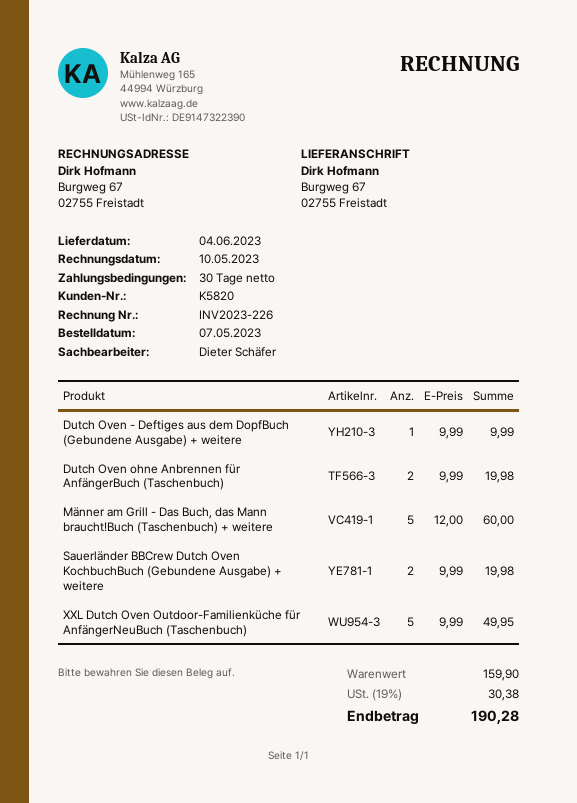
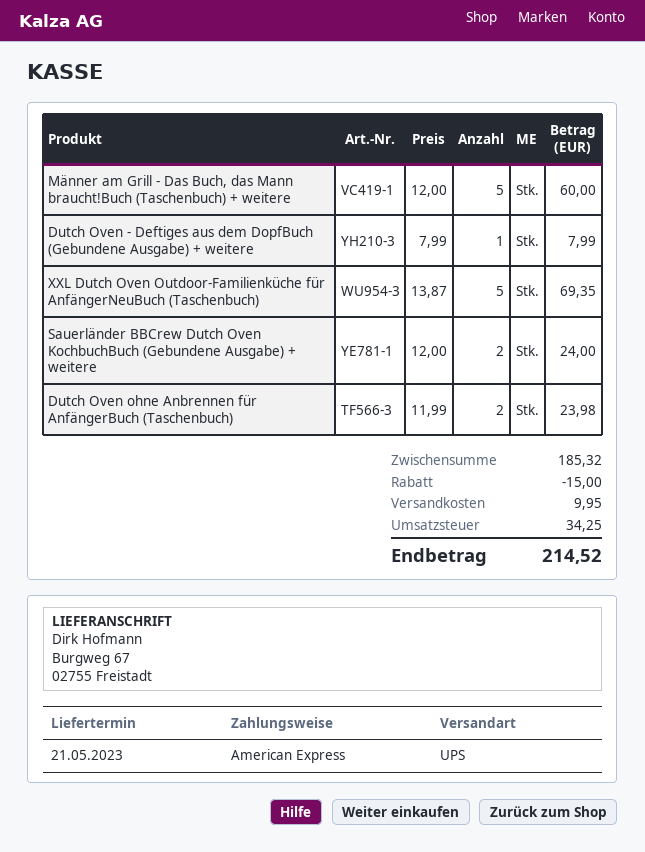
delivery date: 2023-06-04 -> 2023-05-21
Dutch Oven - Deftiges aus dem DopfBuch (Gebundene Ausgabe) + weitere: 1 x 9.99 = 9.99 -> 1 x 7.99 = 7.99
Dutch Oven ohne Anbrennen für AnfängerBuch (Taschenbuch): 2 x 9.99 = 19.98 -> 2 x 11.99 = 23.98
Sauerländer BBCrew Dutch Oven KochbuchBuch (Gebundene Ausgabe) + weitere: 2 x 9.99 = 19.98 -> 2 x 12.00 = 24.00
XXL Dutch Oven Outdoor-Familienküche für AnfängerNeuBuch (Taschenbuch): 5 x 9.99 = 49.95 -> 5 x 13.87 = 69.35
subtotal: 159.90 -> 185.32
discount: none -> 15.00
shipping: none -> 9.95
tax: 30.38 -> 34.25
total: 190.28 -> 214.52

